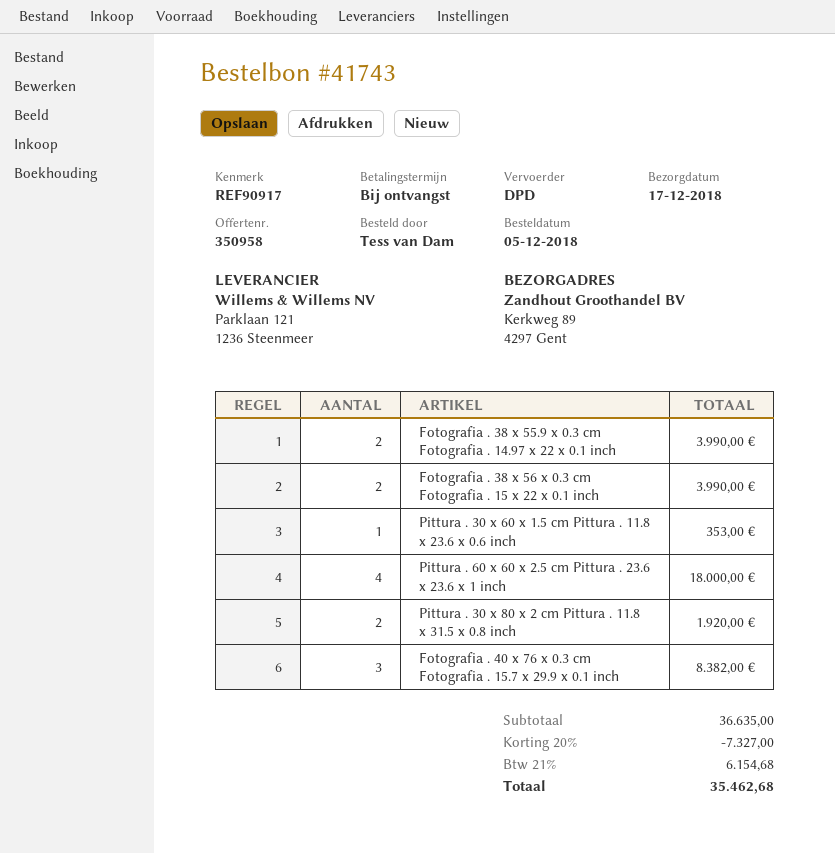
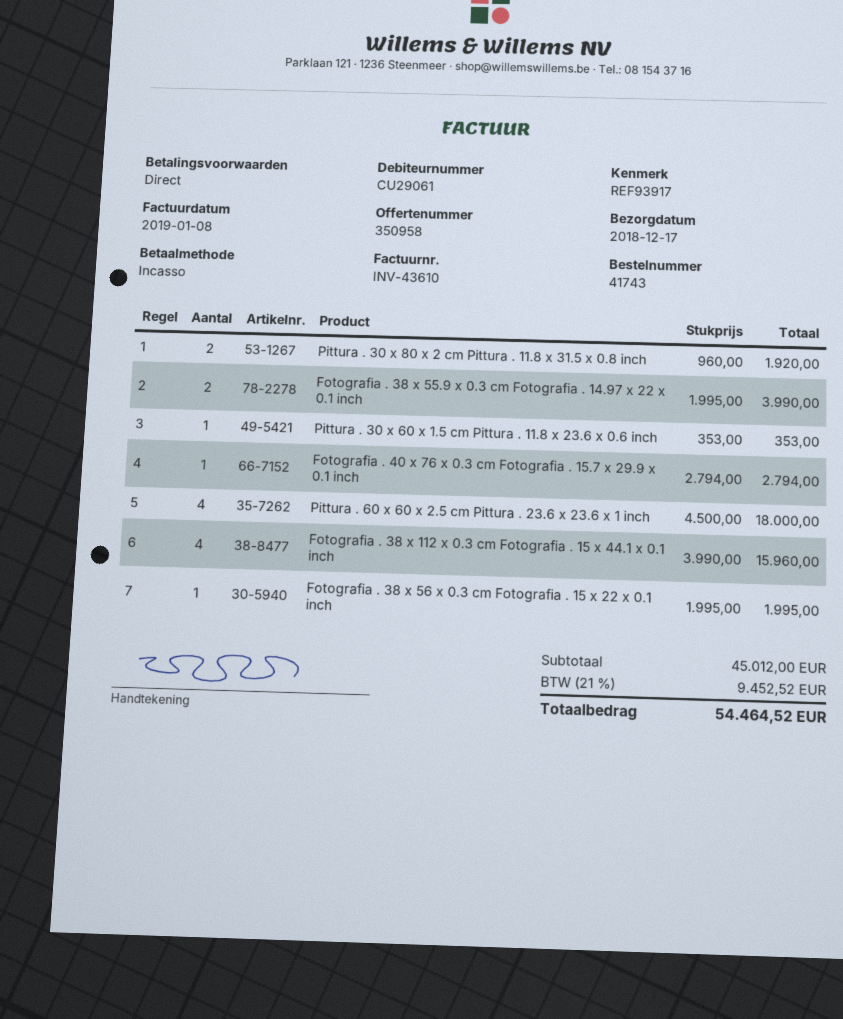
reference: REF90917 -> REF93917
Fotografia . 38 x 56 x 0.3 cm Fotografia . 15 x 22 x 0.1 inch: 2 for 3990.00 -> 1 for 1995.00
Fotografia . 40 x 76 x 0.3 cm Fotografia . 15.7 x 29.9 x 0.1 inch: 3 for 8382.00 -> 1 for 2794.00
Fotografia . 38 x 112 x 0.3 cm Fotografia . 15 x 44.1 x 0.1 inch: none -> 4 for 15960.00
subtotal: 36635.00 -> 45012.00
discount: 20% = 7327.00 -> none
tax: 21% = 6154.68 -> 21% = 9452.52
total: 35462.68 -> 54464.52

